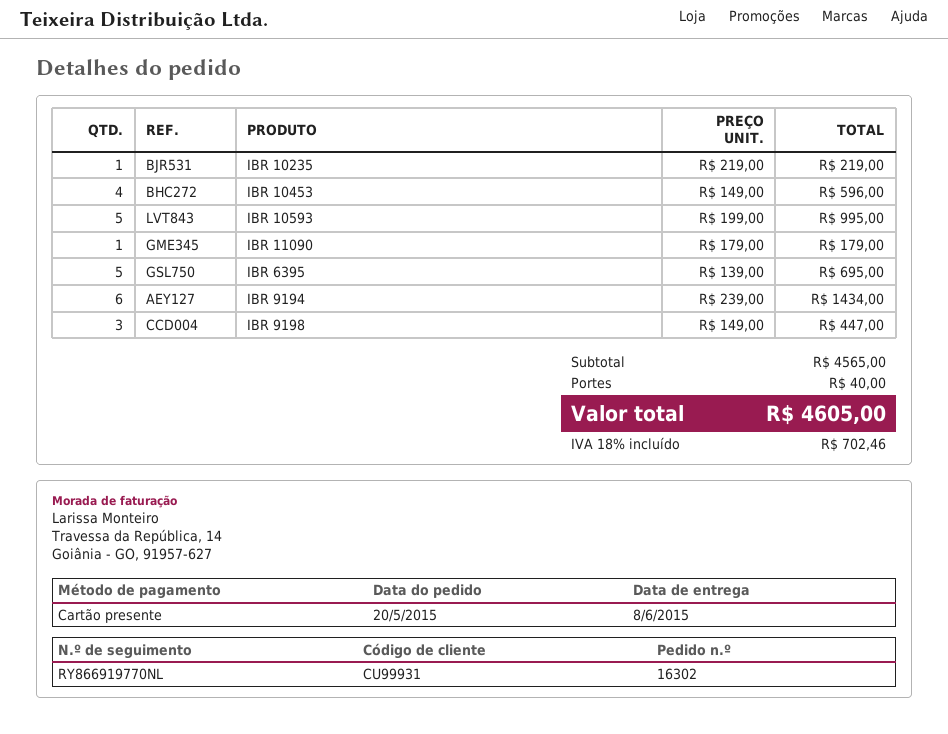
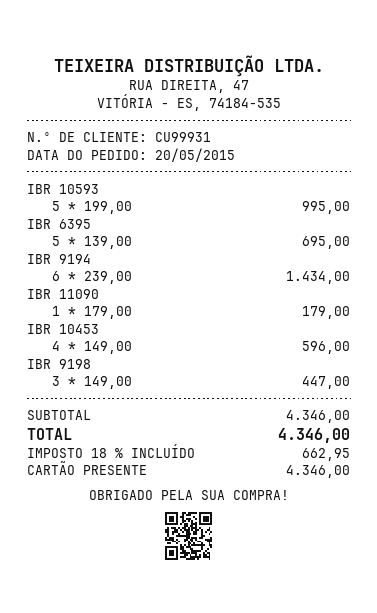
IBR 10235: 1 x 219.00 = 219.00 -> none
subtotal: 4565.00 -> 4346.00
shipping: 40.00 -> none
tax: 18% = 702.46 -> 18% = 662.95
total: 4605.00 -> 4346.00

